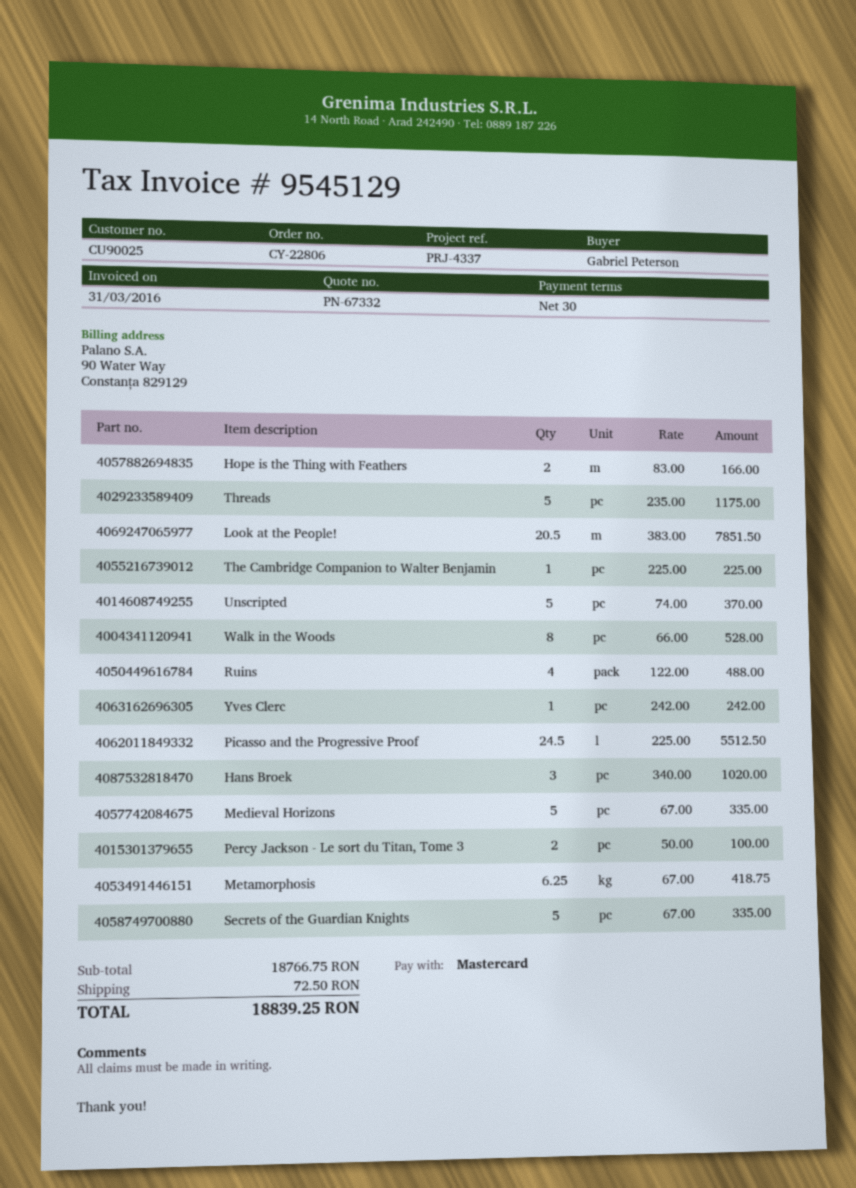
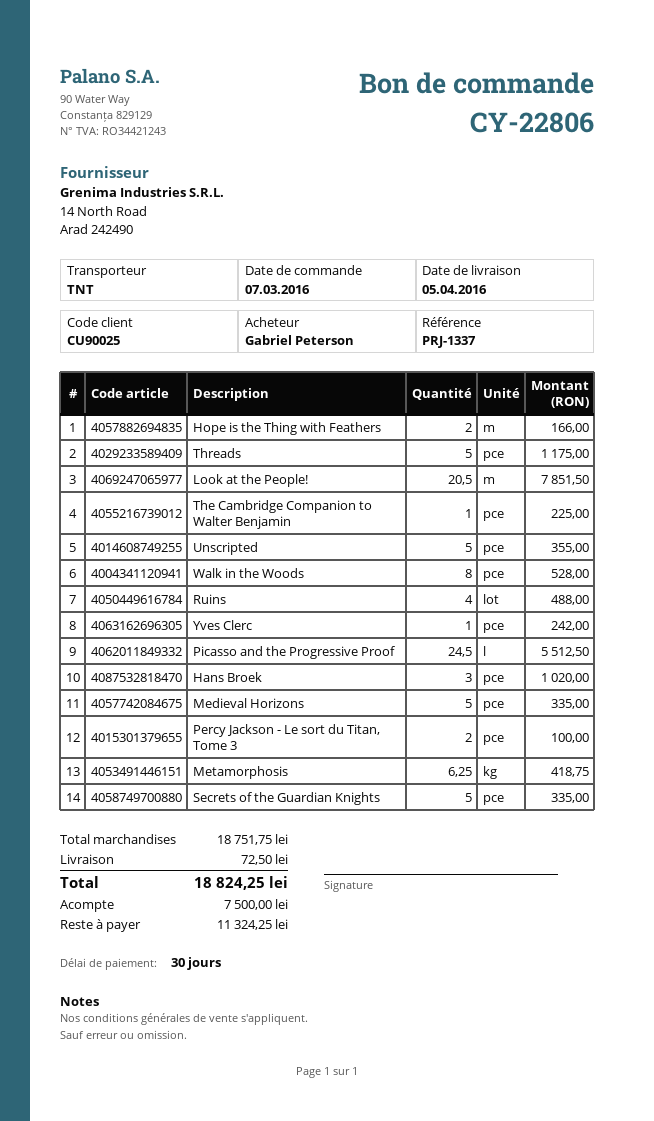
reference: PRJ-4337 -> PRJ-1337
Unscripted: 5 for 370.00 -> 5 for 355.00
subtotal: 18766.75 -> 18751.75
total: 18839.25 -> 18824.25

